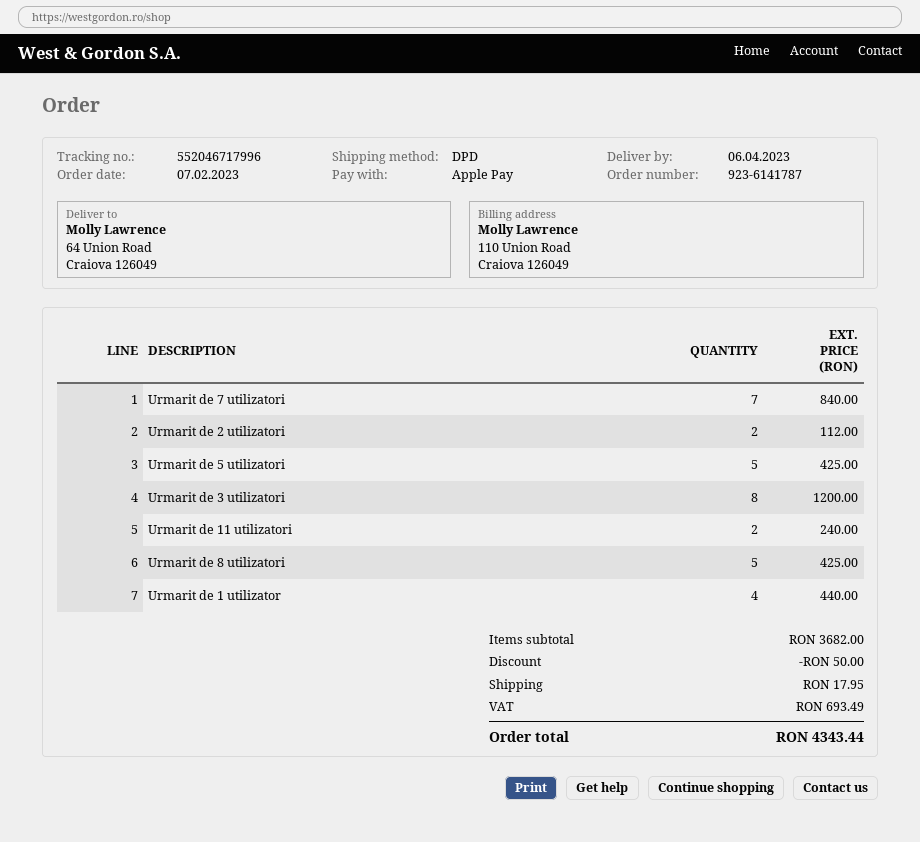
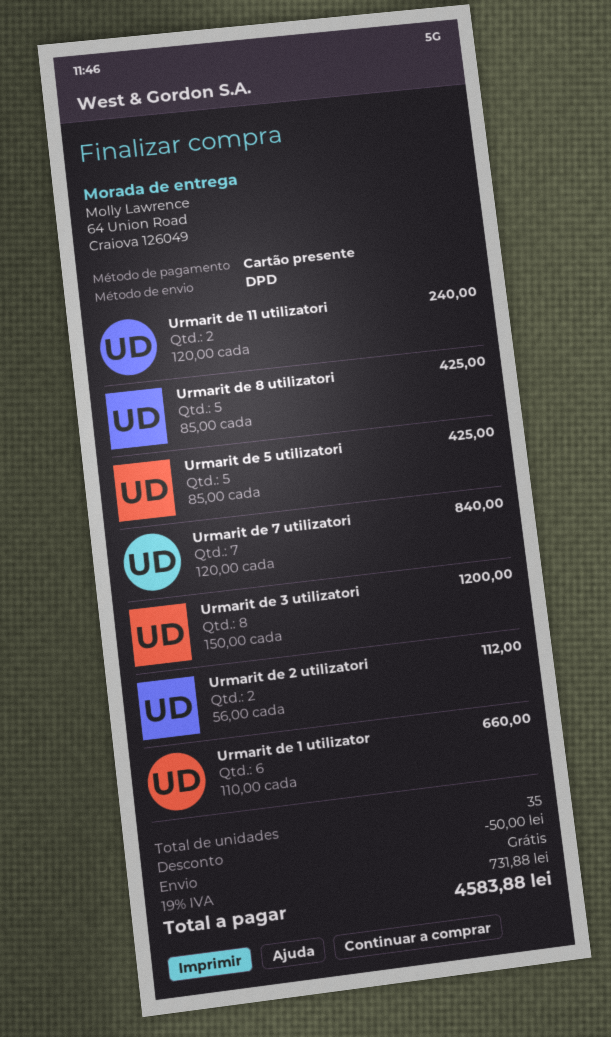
payment method: Apple Pay -> gift card
Urmarit de 1 utilizator: 4 for 440.00 -> 6 for 660.00
shipping: 17.95 -> 0.00
tax: 693.49 -> 731.88
total: 4343.44 -> 4583.88

